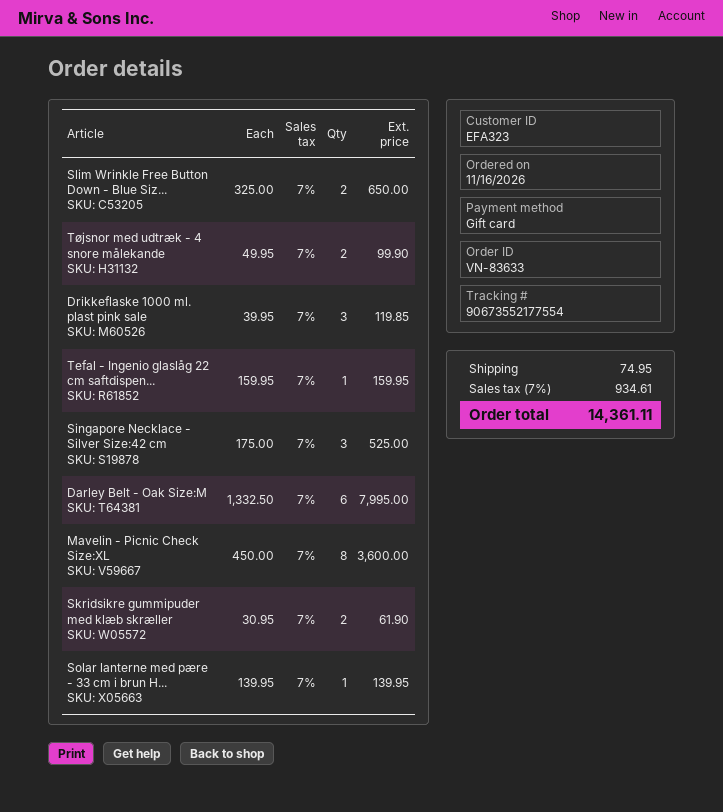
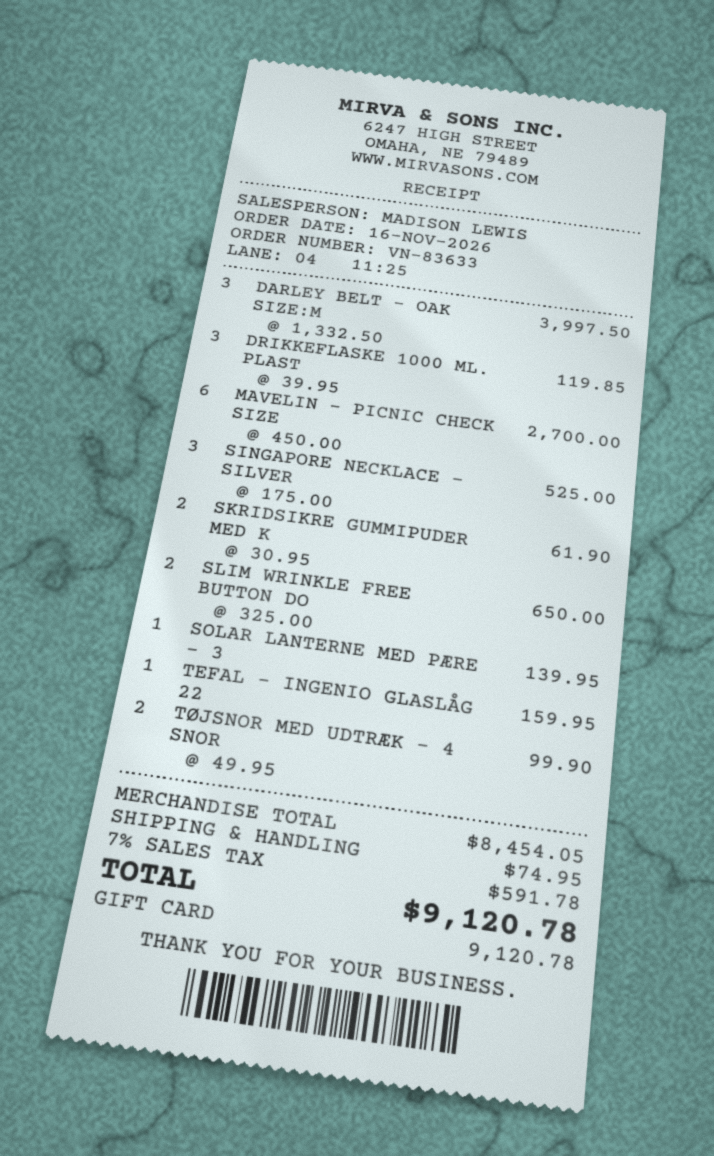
Darley Belt - Oak Size:M: 6 x 1332.50 = 7995.00 -> 3 x 1332.50 = 3997.50
Mavelin - Picnic Check Size:XL: 8 x 450.00 = 3600.00 -> 6 x 450.00 = 2700.00
tax: 7% = 934.61 -> 7% = 591.78
total: 14361.11 -> 9120.78

